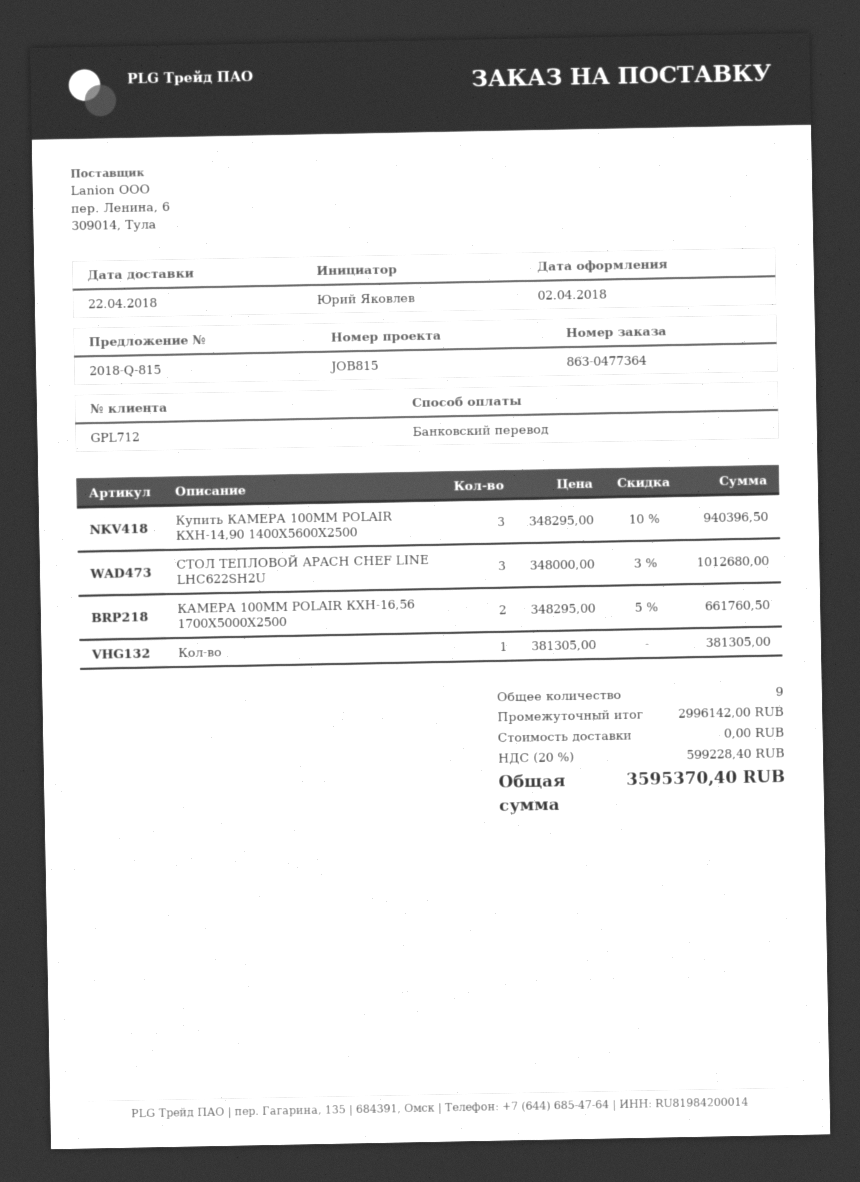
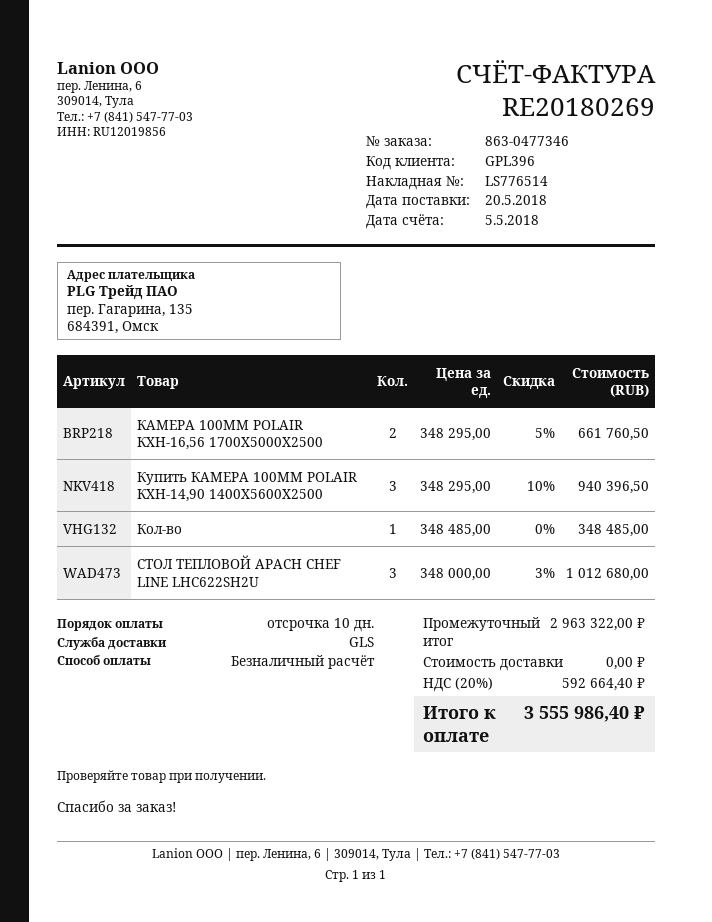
order number: 863-0477364 -> 863-0477346
delivery date: 2018-04-22 -> 2018-05-20
customer number: GPL712 -> GPL396
Кол-во: 1 x 381305.00 = 381305.00 -> 1 x 348485.00 = 348485.00
subtotal: 2996142.00 -> 2963322.00
tax: 20% = 599228.40 -> 20% = 592664.40
total: 3595370.40 -> 3555986.40

